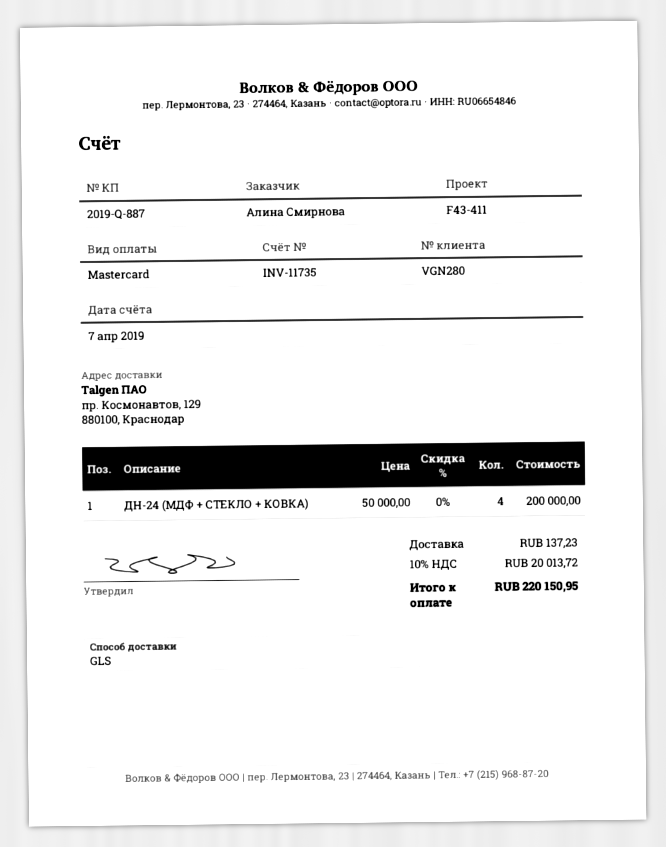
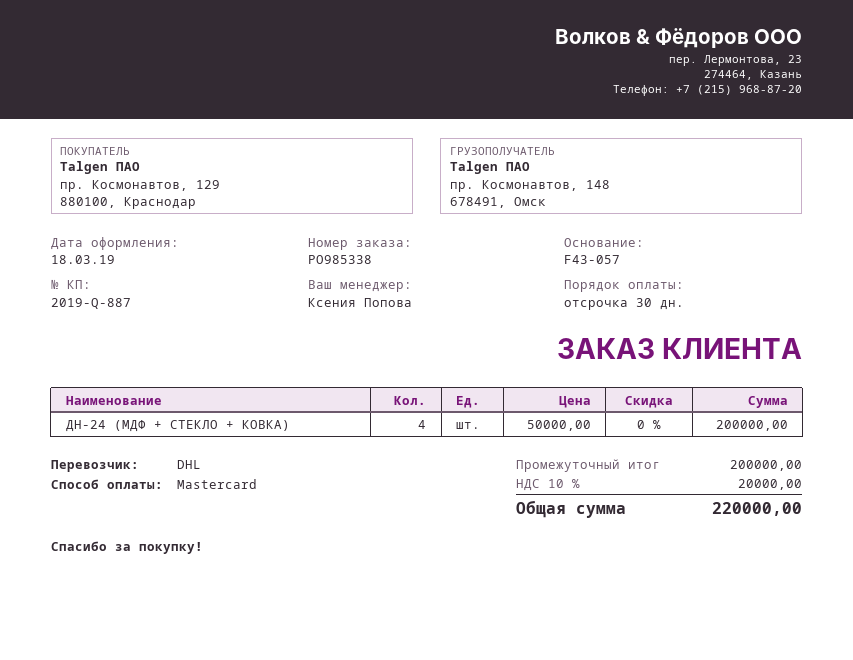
reference: F43-411 -> F43-057
shipping method: GLS -> DHL
ship to: пр. Космонавтов, 129, 880100, Краснодар -> пр. Космонавтов, 148, 678491, Омск
shipping: 137.23 -> none
tax: 10% = 20013.72 -> 10% = 20000.00
total: 220150.95 -> 220000.00

